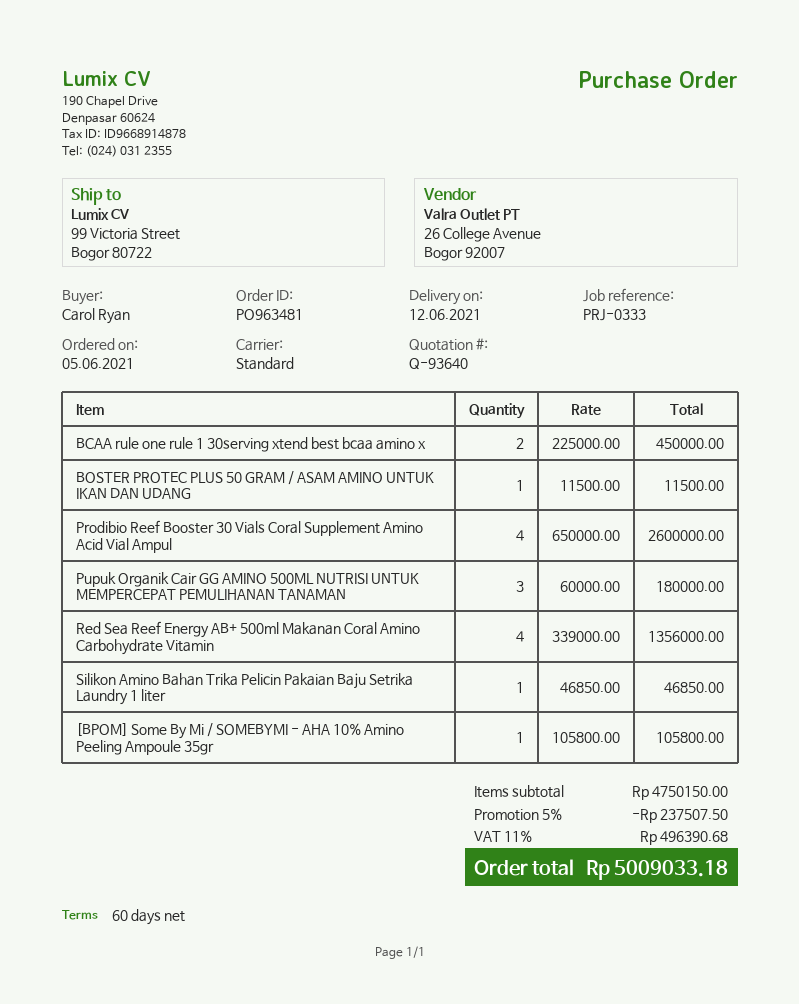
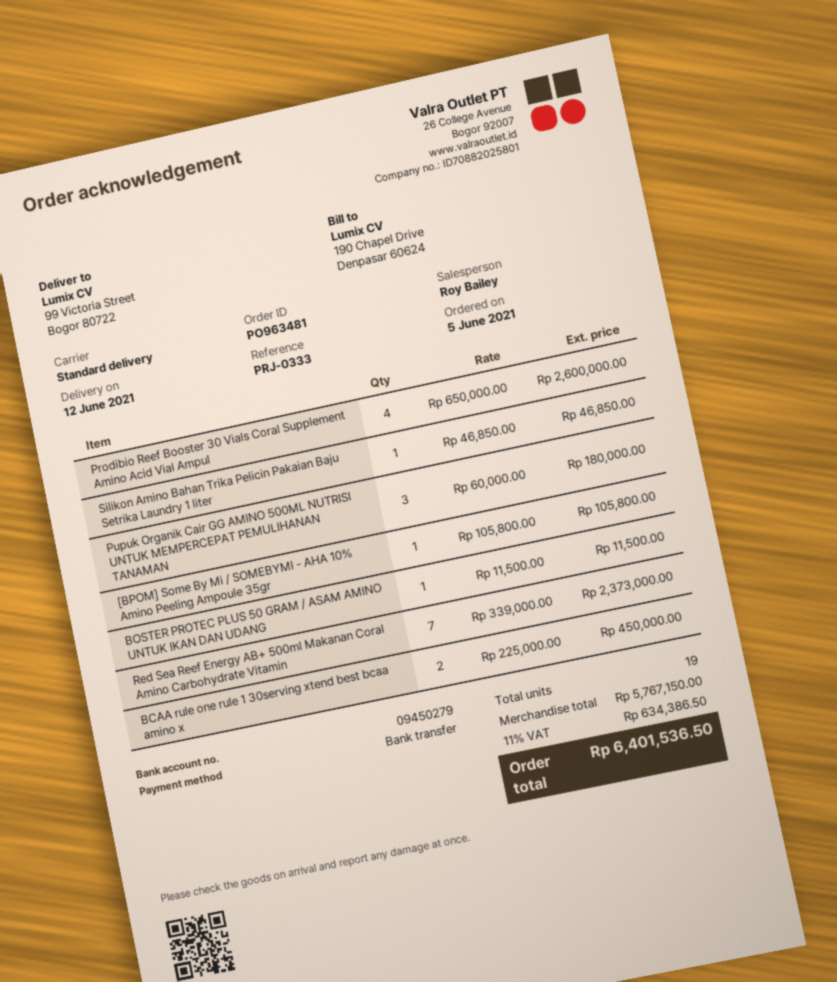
Red Sea Reef Energy AB+ 500ml Makanan Coral Amino Carbohydrate Vitamin: 4 x 339000.00 = 1356000.00 -> 7 x 339000.00 = 2373000.00
subtotal: 4750150.00 -> 5767150.00
discount: 5% = 237507.50 -> none
tax: 11% = 496390.68 -> 11% = 634386.50
total: 5009033.18 -> 6401536.50

